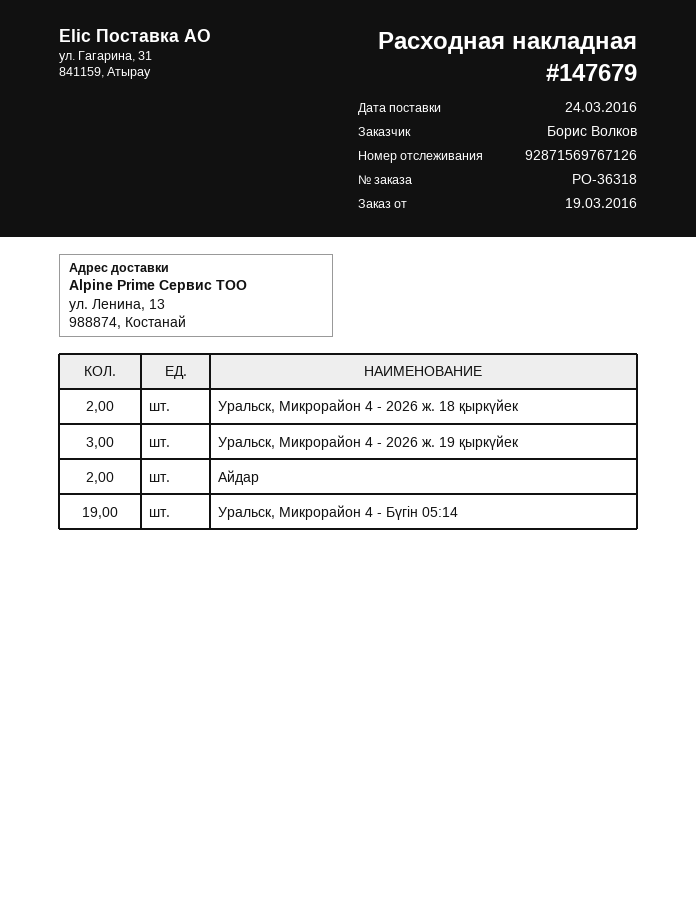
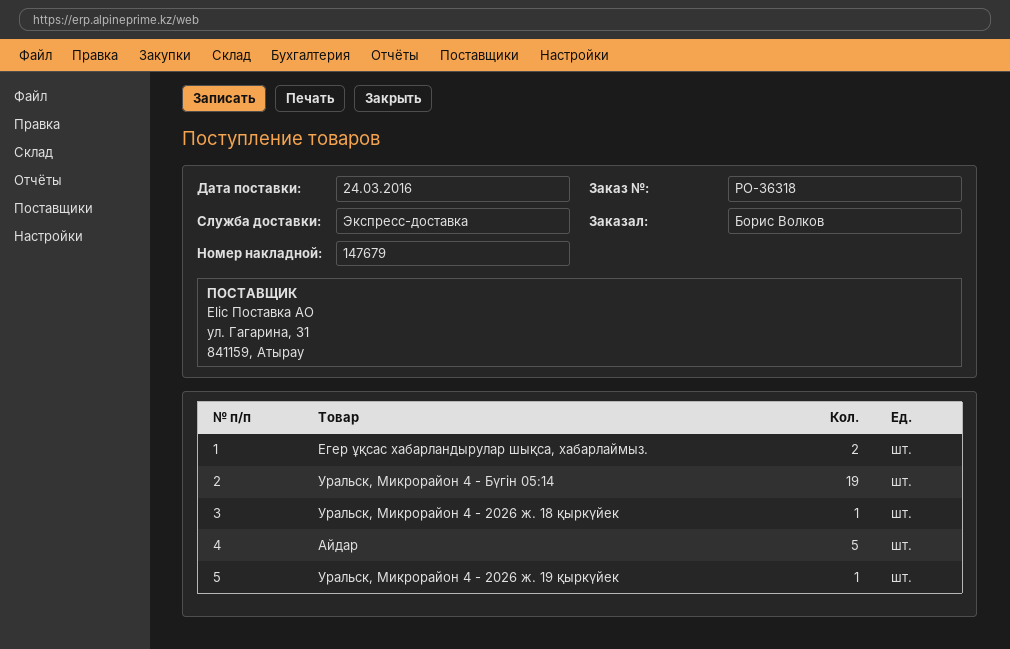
Уральск, Микрорайон 4 - 2026 ж. 18 қыркүйек: 2 -> 1
Уральск, Микрорайон 4 - 2026 ж. 19 қыркүйек: 3 -> 1
Айдар: 2 -> 5
Егер ұқсас хабарландырулар шықса, хабарлаймыз.: none -> 2

